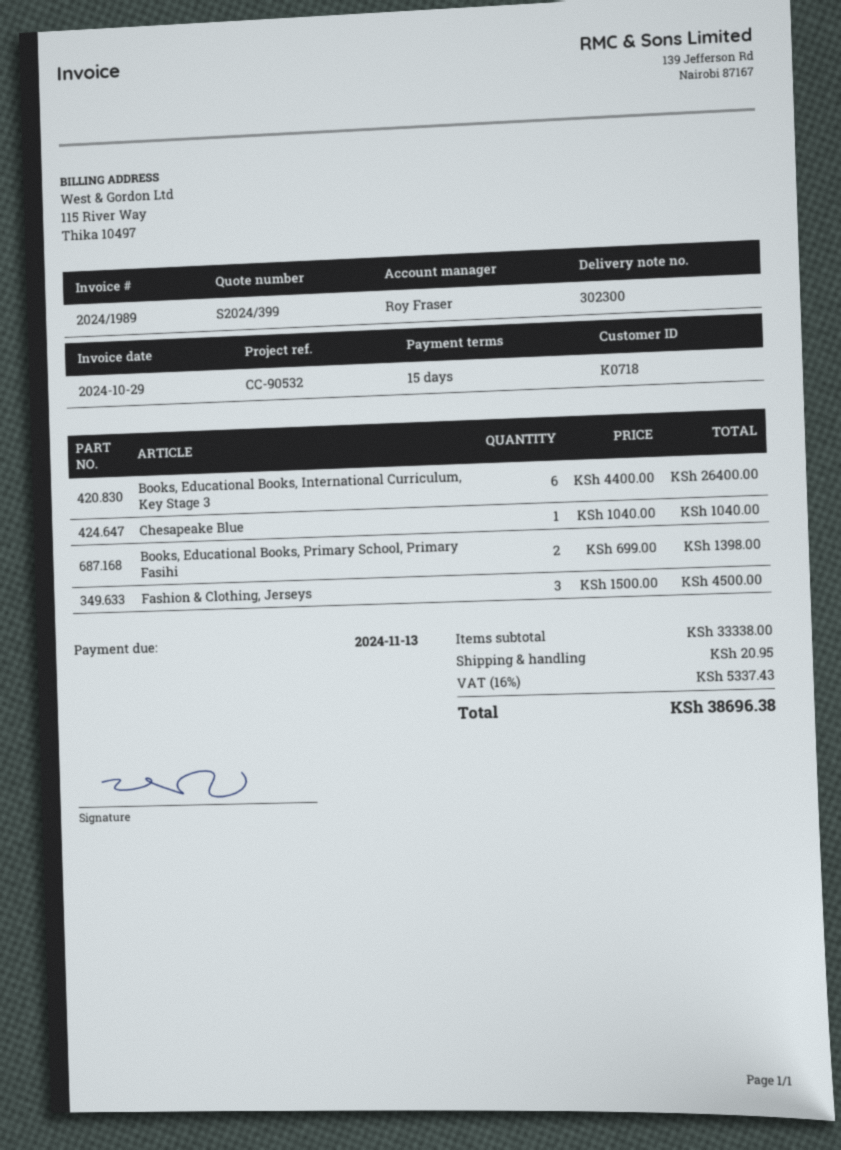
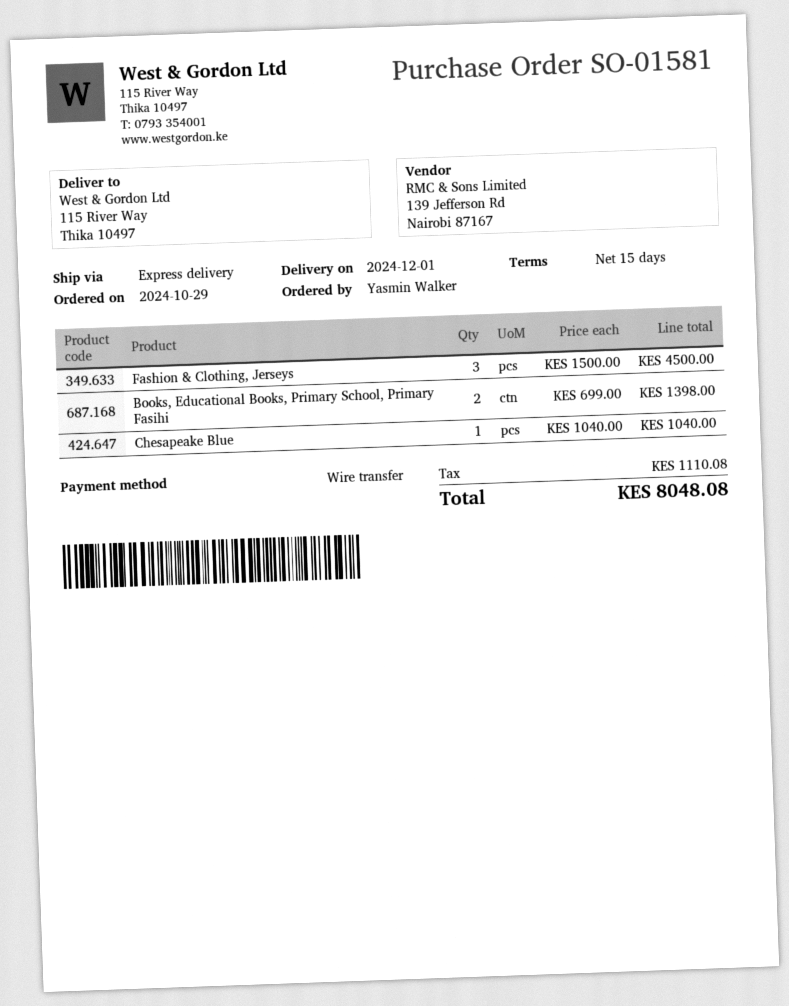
Books, Educational Books, International Curriculum, Key Stage 3: 6 x 4400.00 = 26400.00 -> none
shipping: 20.95 -> none
tax: 5337.43 -> 1110.08
total: 38696.38 -> 8048.08

